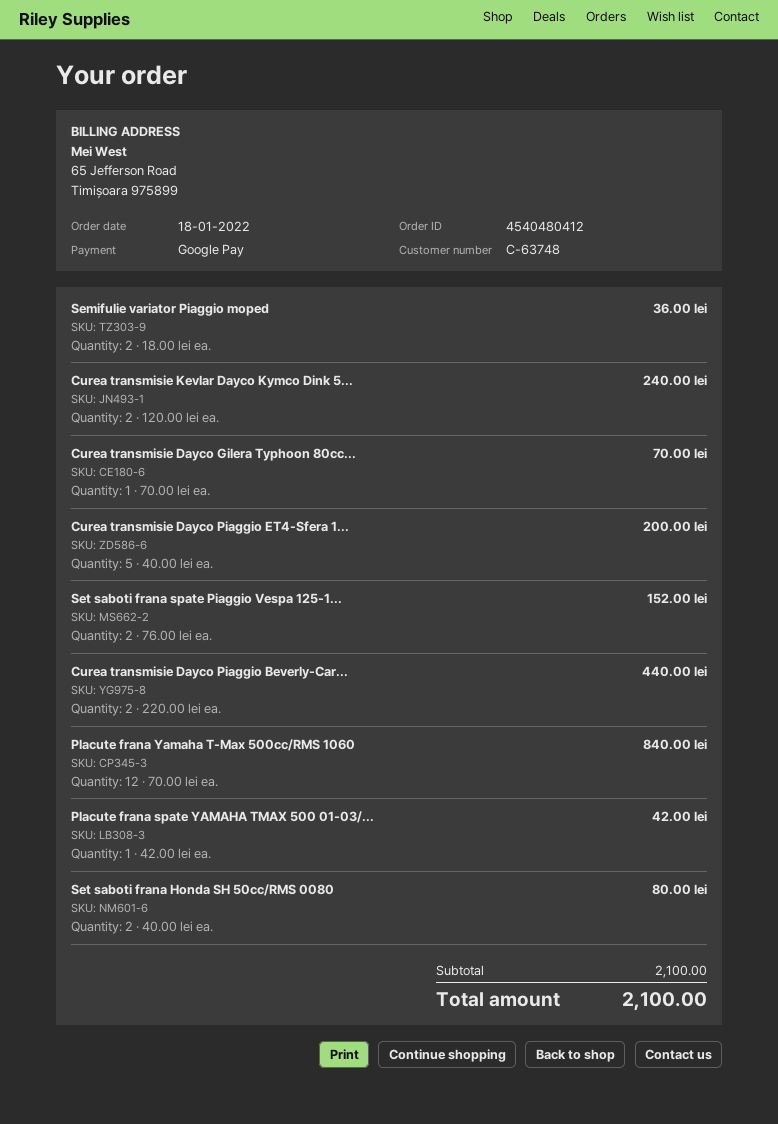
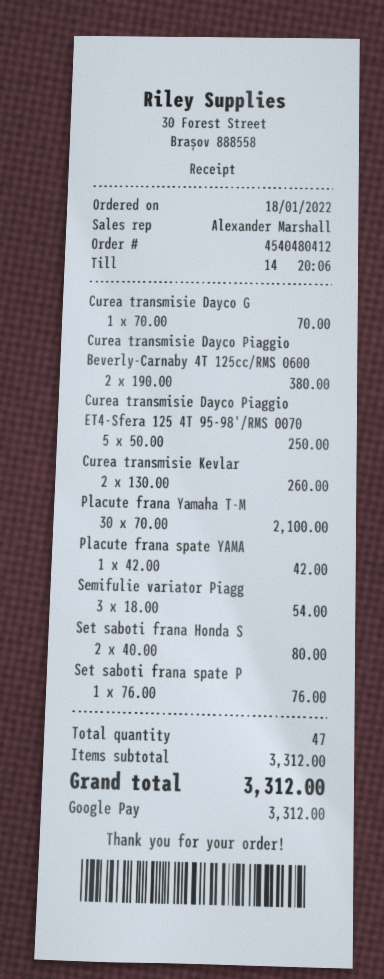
Semifulie variator Piaggio moped: 2 x 18.00 = 36.00 -> 3 x 18.00 = 54.00
Curea transmisie Kevlar Dayco Kymco Dink 5...: 2 x 120.00 = 240.00 -> 2 x 130.00 = 260.00
Curea transmisie Dayco Piaggio ET4-Sfera 1...: 5 x 40.00 = 200.00 -> 5 x 50.00 = 250.00
Set saboti frana spate Piaggio Vespa 125-1...: 2 x 76.00 = 152.00 -> 1 x 76.00 = 76.00
Curea transmisie Dayco Piaggio Beverly-Car...: 2 x 220.00 = 440.00 -> 2 x 190.00 = 380.00
Placute frana Yamaha T-Max 500cc/RMS 1060: 12 x 70.00 = 840.00 -> 30 x 70.00 = 2100.00
subtotal: 2100.00 -> 3312.00
total: 2100.00 -> 3312.00

